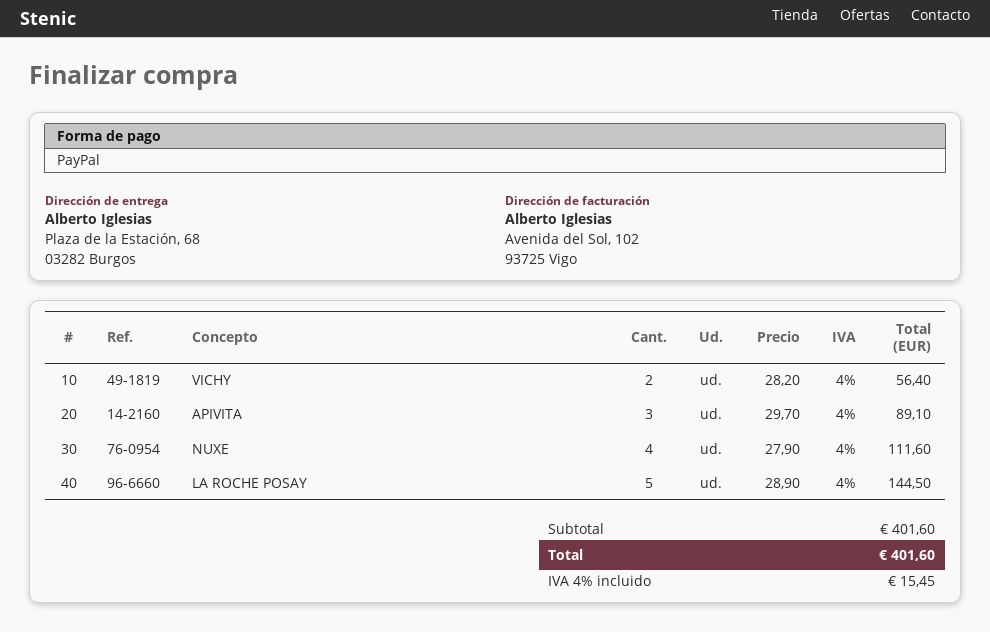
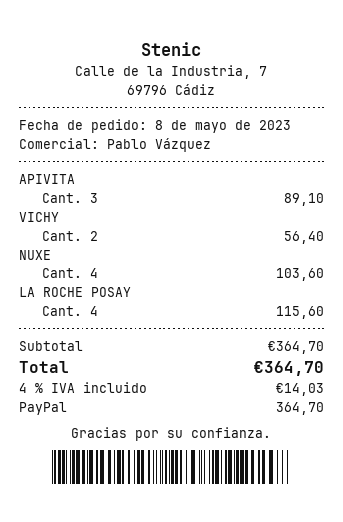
NUXE: 4 for 111.60 -> 4 for 103.60
LA ROCHE POSAY: 5 for 144.50 -> 4 for 115.60
subtotal: 401.60 -> 364.70
tax: 4% = 15.45 -> 4% = 14.03
total: 401.60 -> 364.70

